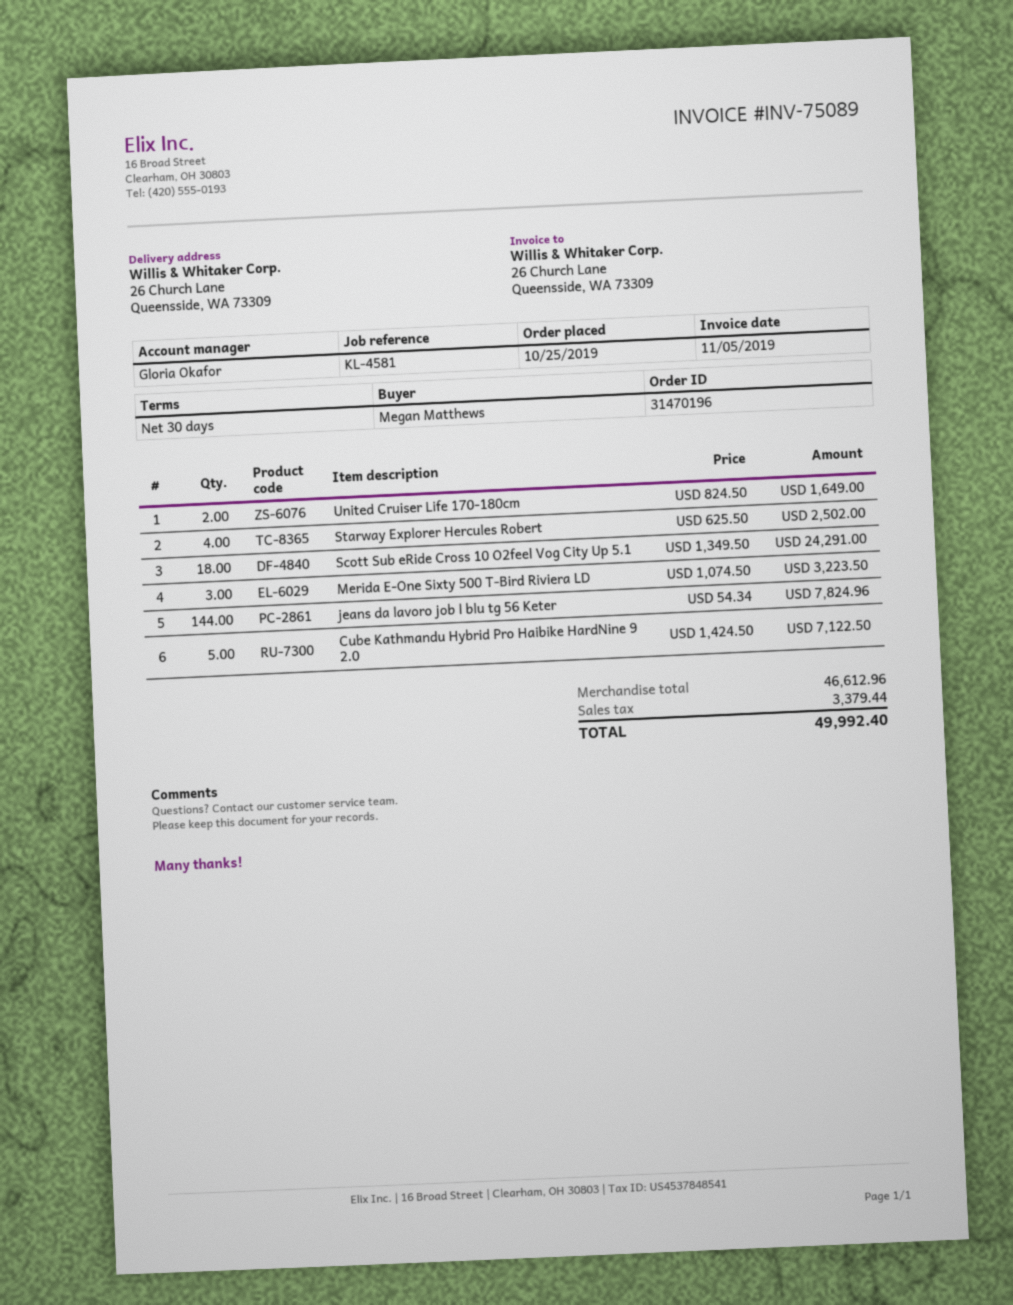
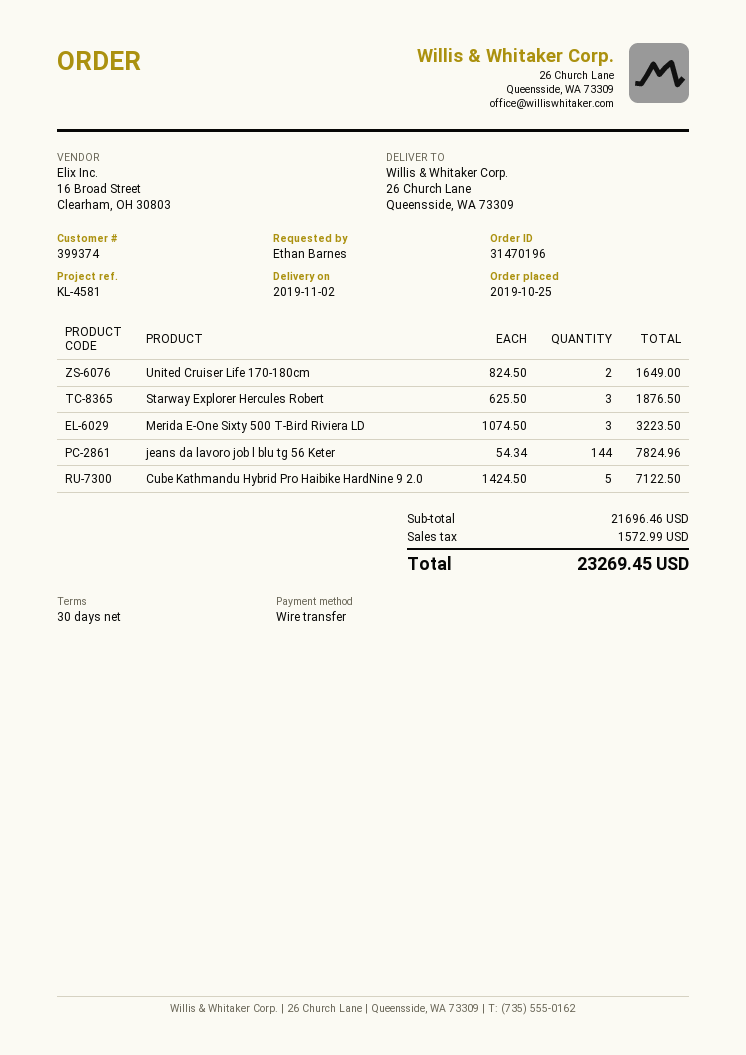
ordered by: Megan Matthews -> Ethan Barnes
Starway Explorer Hercules Robert: 4 x 625.50 = 2502.00 -> 3 x 625.50 = 1876.50
Scott Sub eRide Cross 10 O2feel Vog City Up 5.1: 18 x 1349.50 = 24291.00 -> none
subtotal: 46612.96 -> 21696.46
tax: 3379.44 -> 1572.99
total: 49992.40 -> 23269.45

